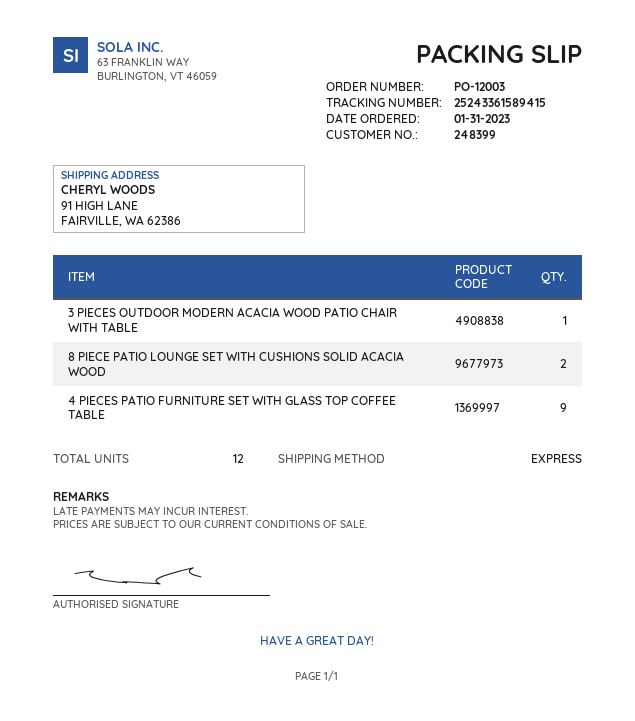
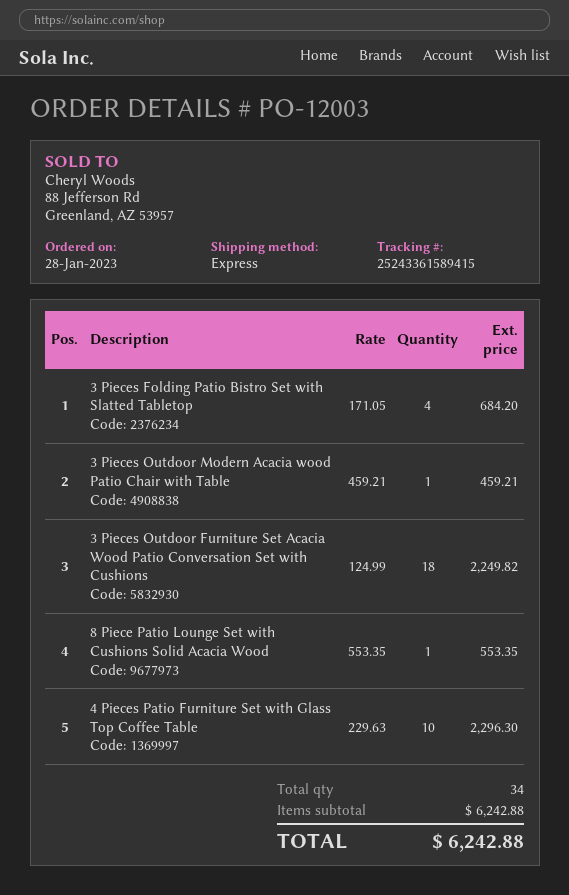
order date: 2023-01-31 -> 2023-01-28
8 PIECE PATIO LOUNGE SET WITH CUSHIONS SOLID ACACIA WOOD: 2 -> 1
4 PIECES PATIO FURNITURE SET WITH GLASS TOP COFFEE TABLE: 9 -> 10
3 Pieces Folding Patio Bistro Set with Slatted Tabletop: none -> 4
3 Pieces Outdoor Furniture Set Acacia Wood Patio Conversation Set with Cushions: none -> 18
total quantity: 12 -> 34

